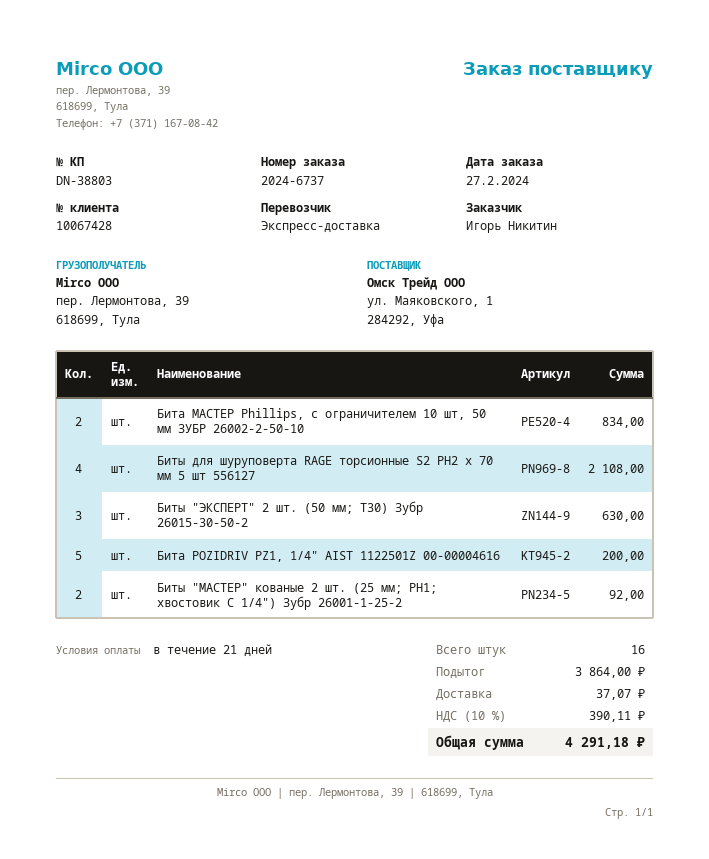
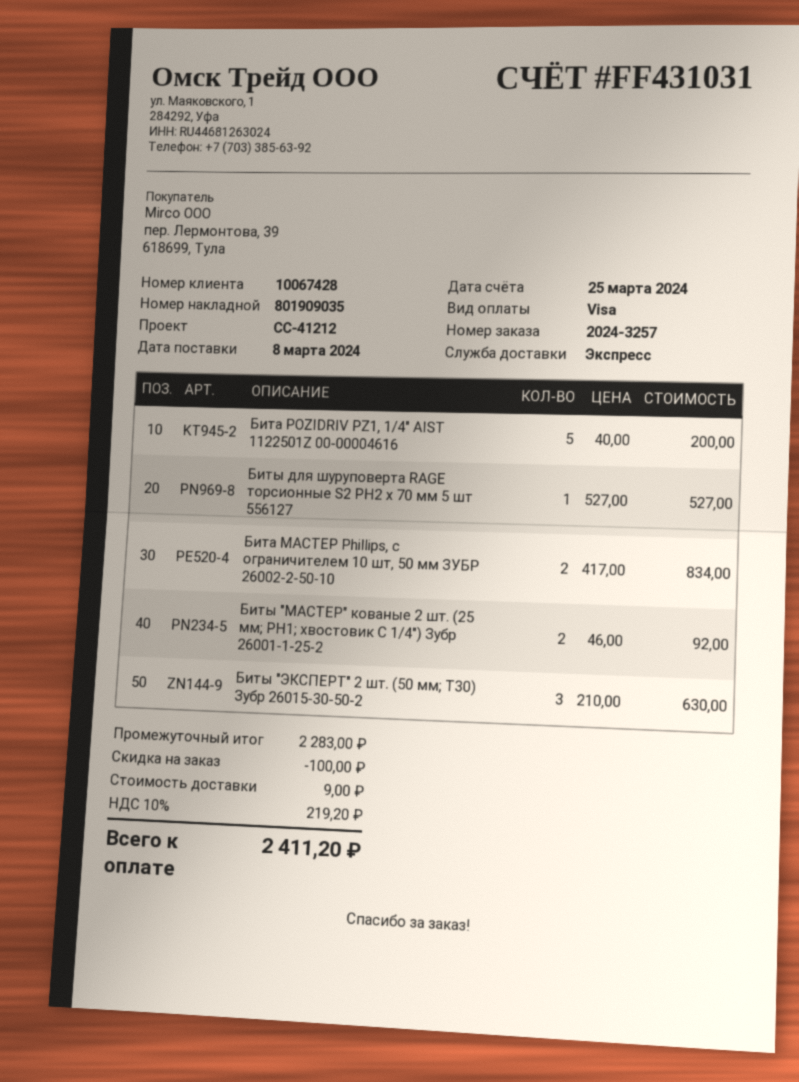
order number: 2024-6737 -> 2024-3257
Биты для шуруповерта RAGE торсионные S2 PH2 x 70 мм 5 шт 556127: 4 for 2108.00 -> 1 for 527.00
subtotal: 3864.00 -> 2283.00
discount: none -> 100.00
shipping: 37.07 -> 9.00
tax: 10% = 390.11 -> 10% = 219.20
total: 4291.18 -> 2411.20

